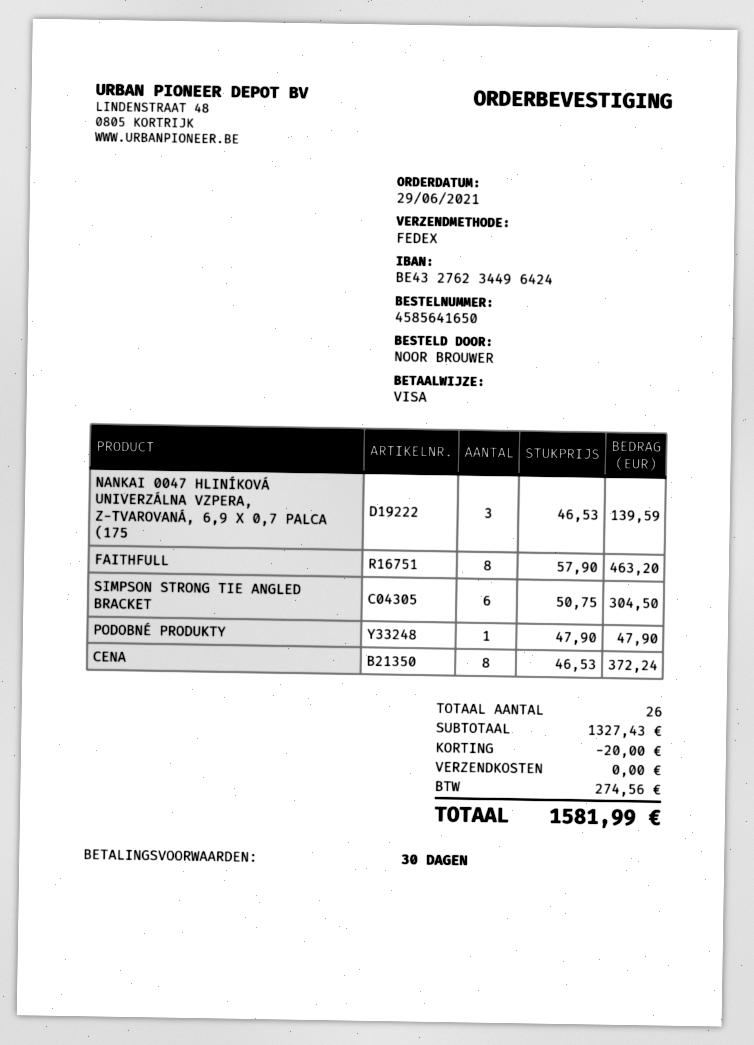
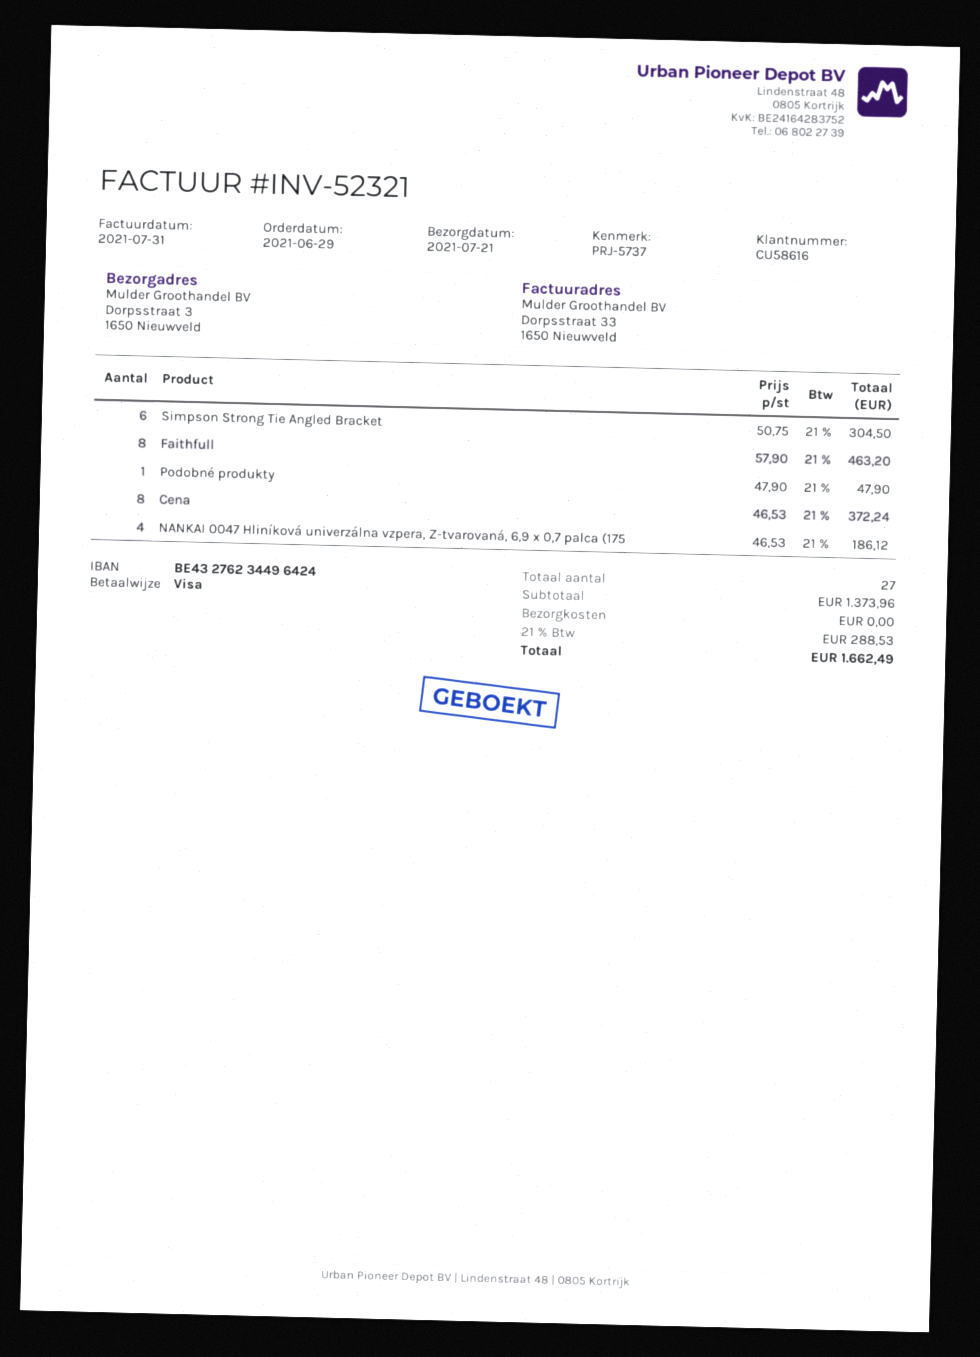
NANKAI 0047 HLINÍKOVÁ UNIVERZÁLNA VZPERA, Z-TVAROVANÁ, 6,9 X 0,7 PALCA (175: 3 x 46.53 = 139.59 -> 4 x 46.53 = 186.12
total quantity: 26 -> 27
subtotal: 1327.43 -> 1373.96
discount: 20.00 -> none
tax: 274.56 -> 288.53
total: 1581.99 -> 1662.49

